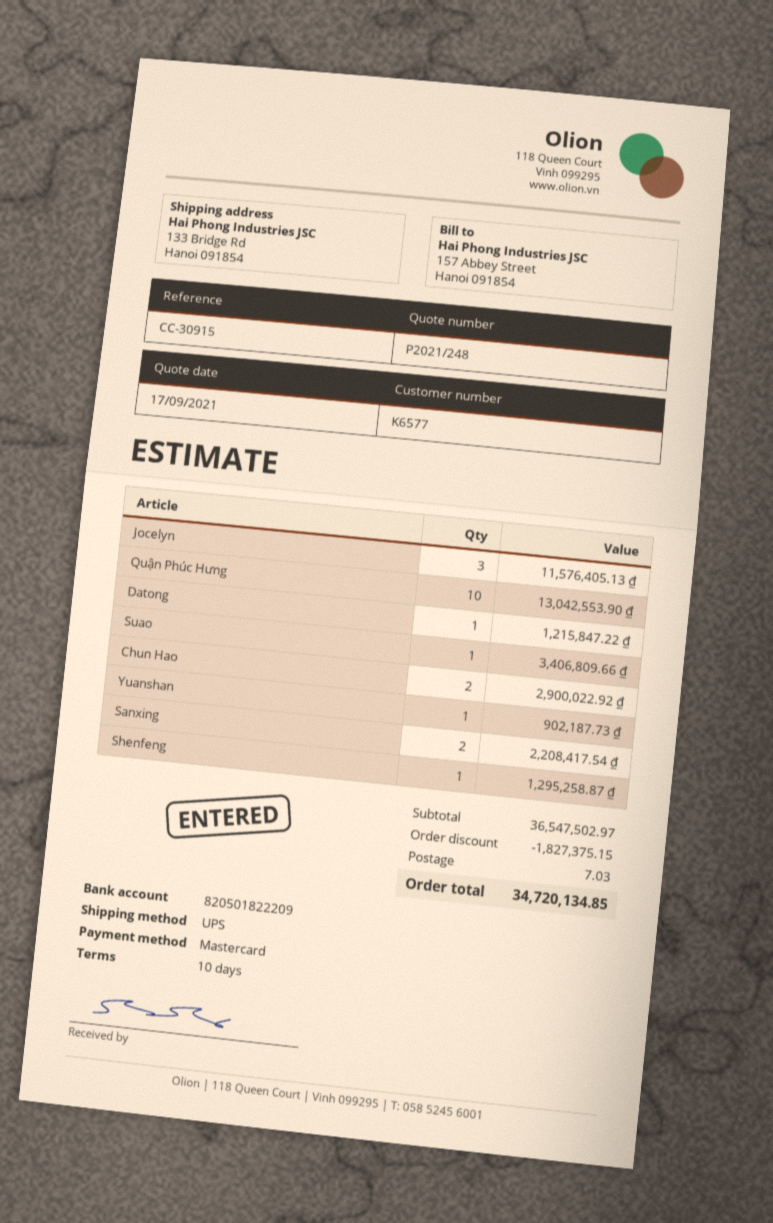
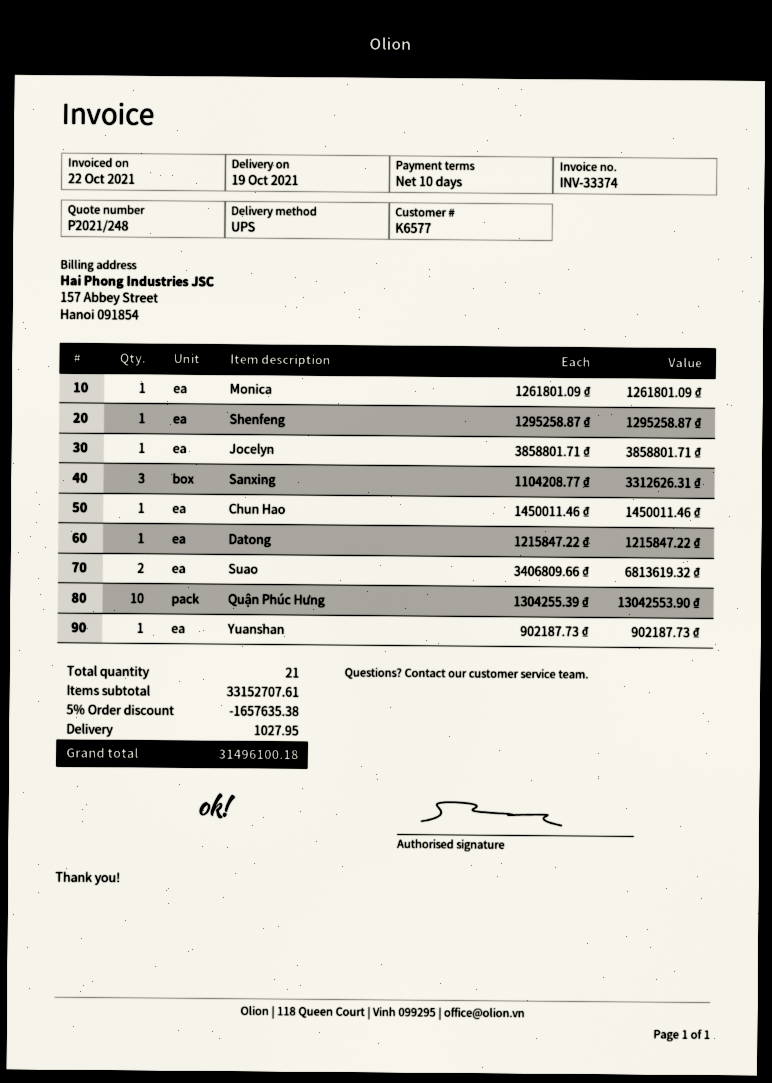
Jocelyn: 3 for 11576405.13 -> 1 for 3858801.71
Suao: 1 for 3406809.66 -> 2 for 6813619.32
Chun Hao: 2 for 2900022.92 -> 1 for 1450011.46
Sanxing: 2 for 2208417.54 -> 3 for 3312626.31
Monica: none -> 1 for 1261801.09
subtotal: 36547502.97 -> 33152707.61
discount: 1827375.15 -> 1657635.38
shipping: 7.03 -> 1027.95
total: 34720134.85 -> 31496100.18

